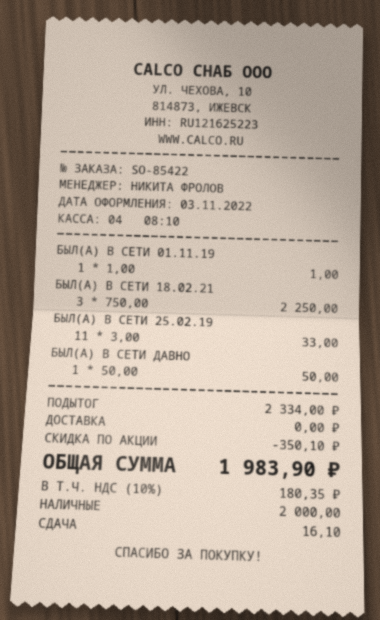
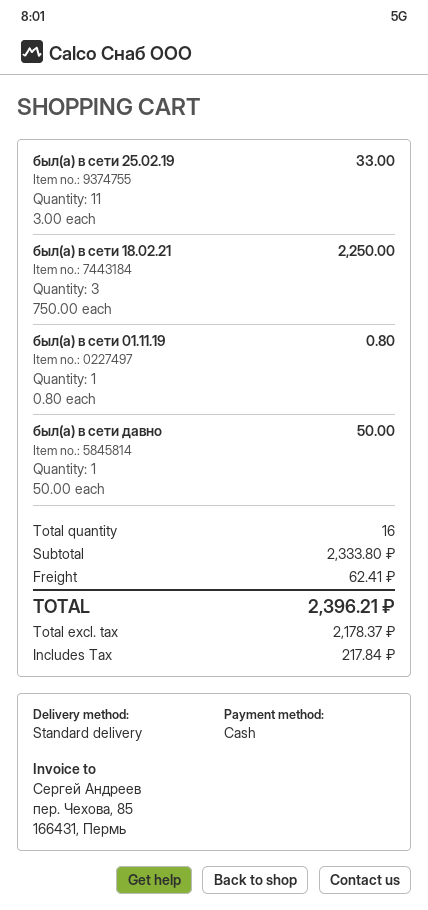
БЫЛ(А) В СЕТИ 01.11.19: 1 x 1.00 = 1.00 -> 1 x 0.80 = 0.80
subtotal: 2334.00 -> 2333.80
discount: 350.10 -> none
shipping: 0.00 -> 62.41
tax: 180.35 -> 217.84
total: 1983.90 -> 2396.21

